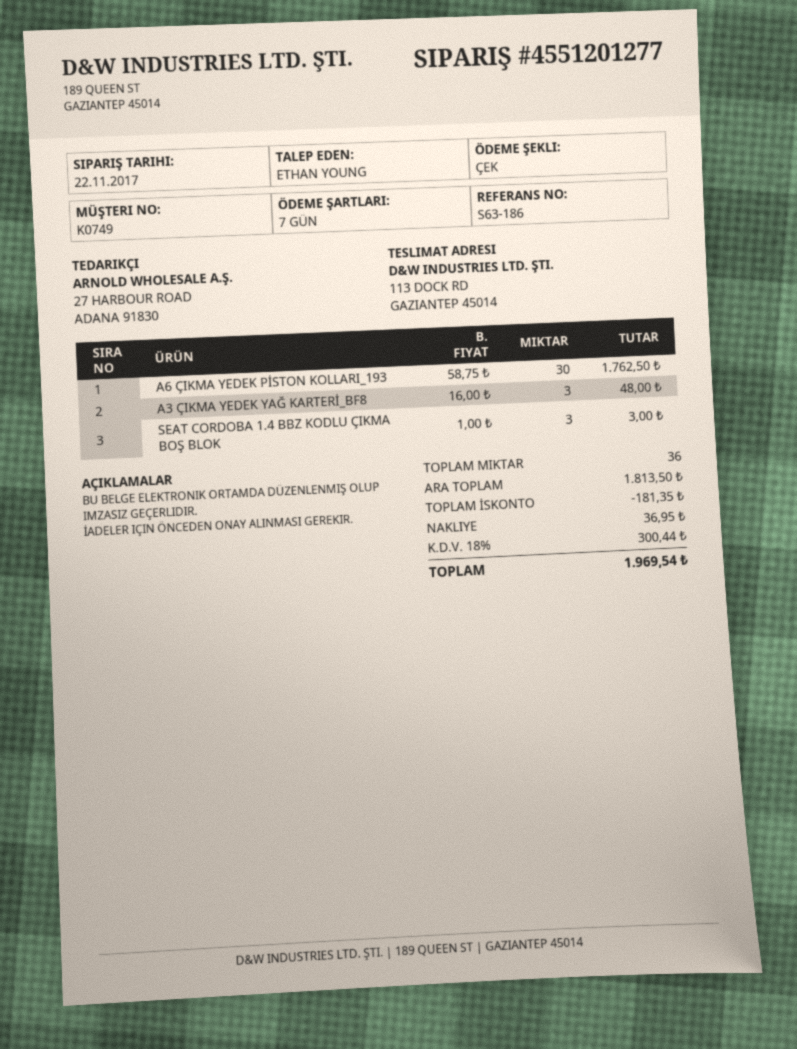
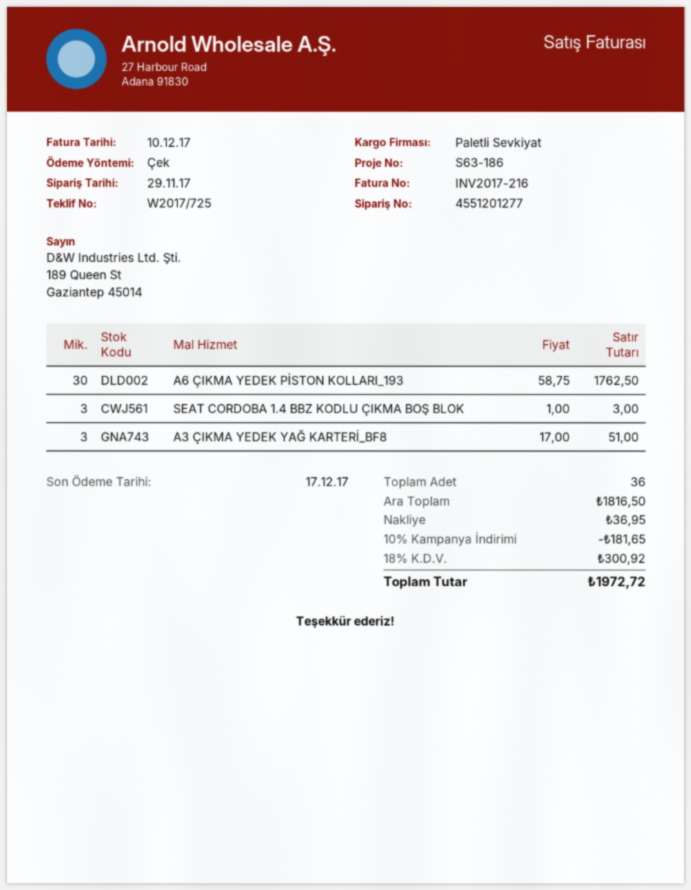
order date: 2017-11-22 -> 2017-11-29
A3 ÇIKMA YEDEK YAĞ KARTERİ_BF8: 3 x 16.00 = 48.00 -> 3 x 17.00 = 51.00
subtotal: 1813.50 -> 1816.50
discount: 181.35 -> 181.65
tax: 18% = 300.44 -> 18% = 300.92
total: 1969.54 -> 1972.72

